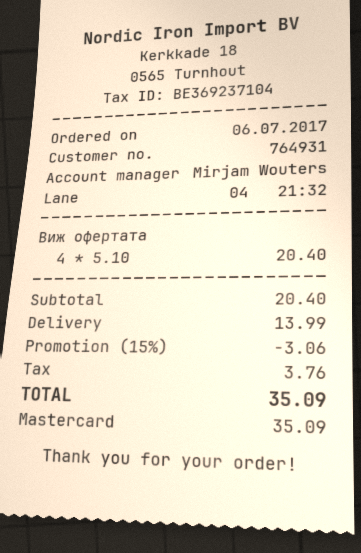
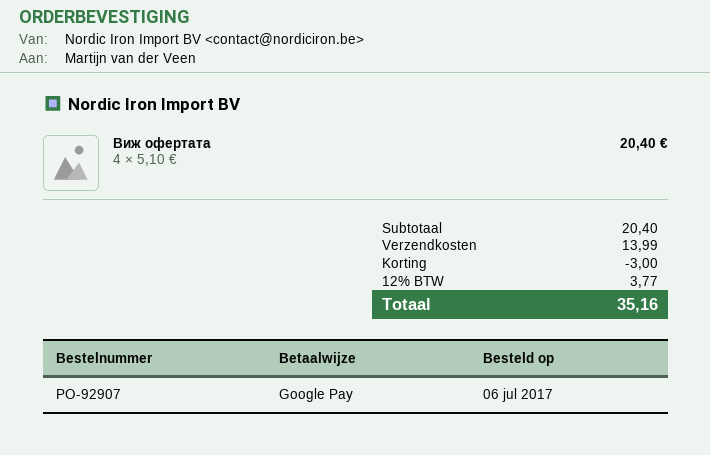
payment method: Mastercard -> Google Pay
discount: 3.06 -> 3.00
tax: 3.76 -> 3.77
total: 35.09 -> 35.16

